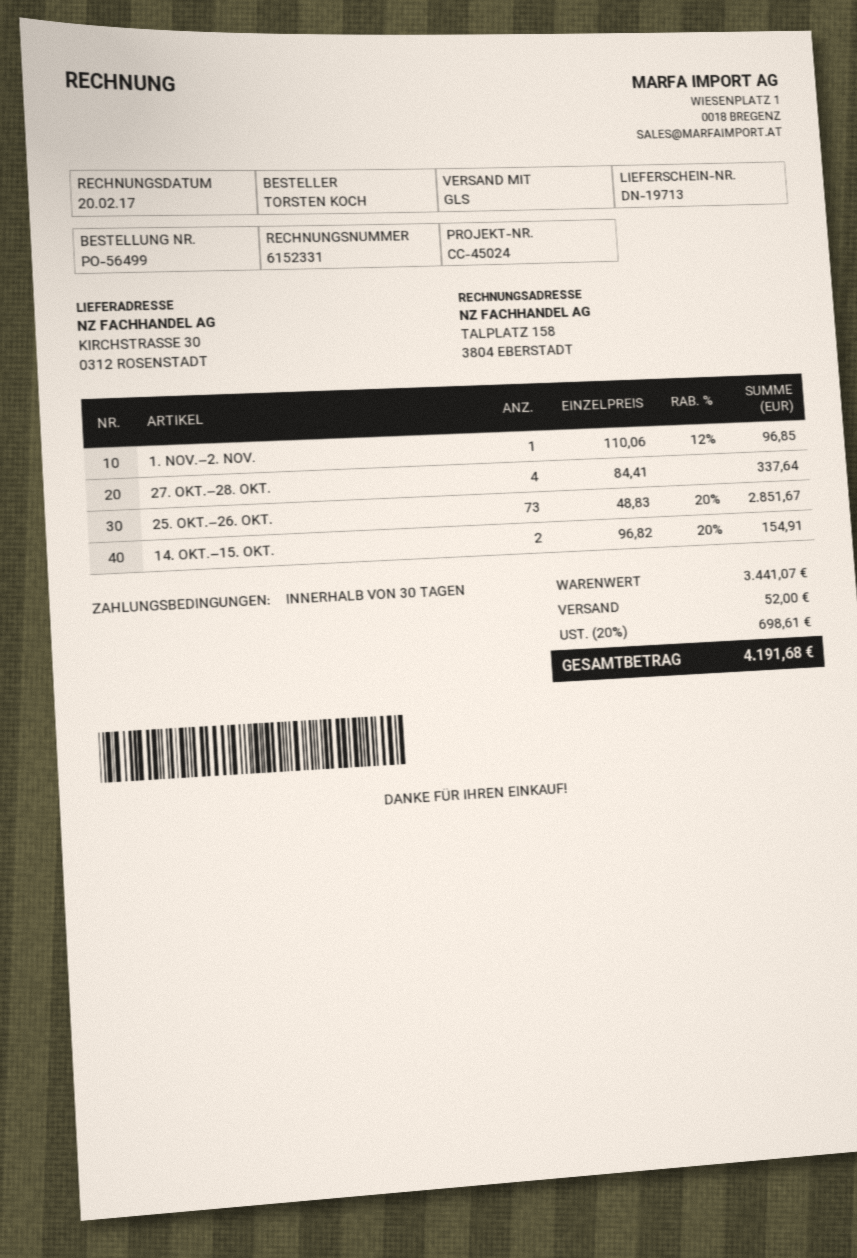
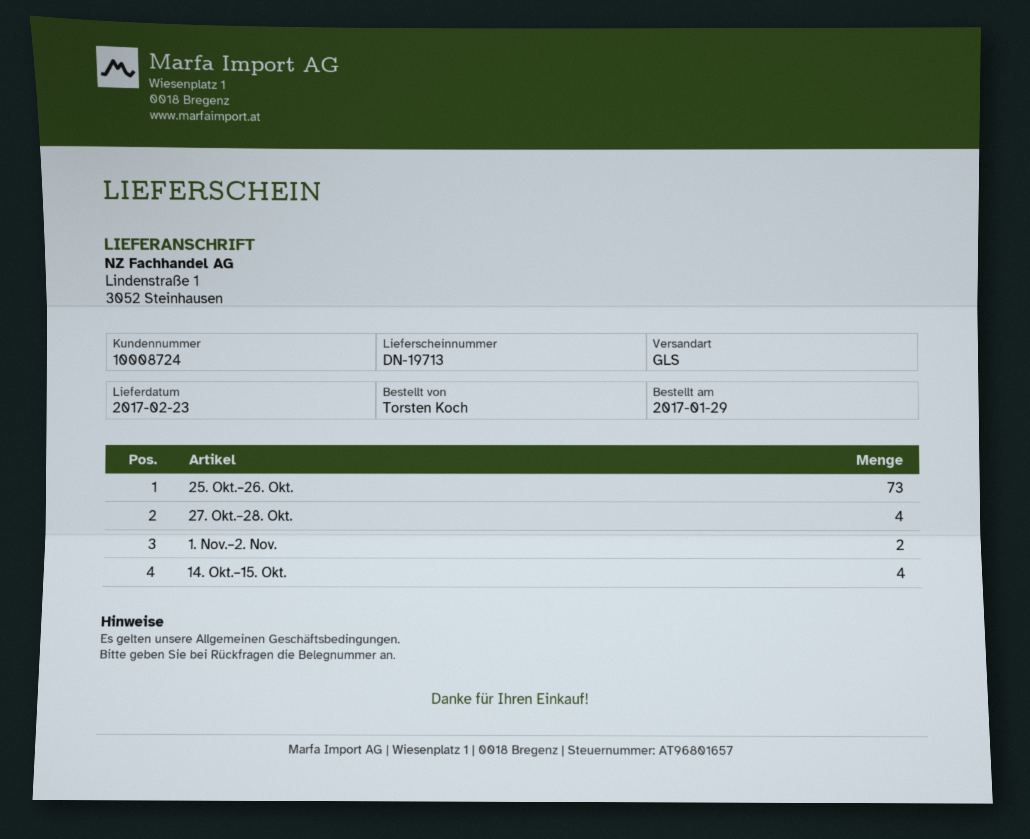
ship to: KIRCHSTRASSE 30, 0312 ROSENSTADT -> Lindenstraße 1, 3052 Steinhausen
1. NOV.–2. NOV.: 1 -> 2
14. OKT.–15. OKT.: 2 -> 4

